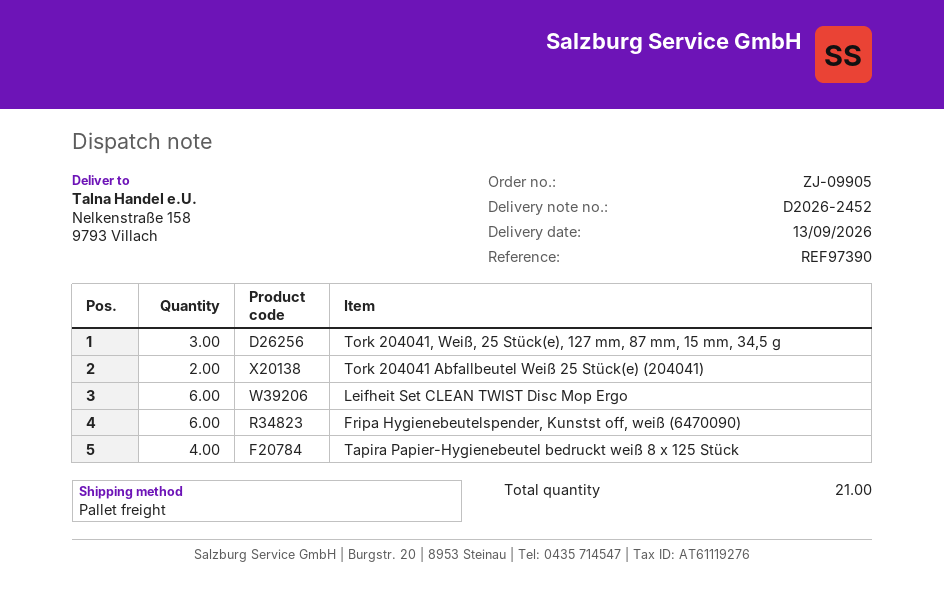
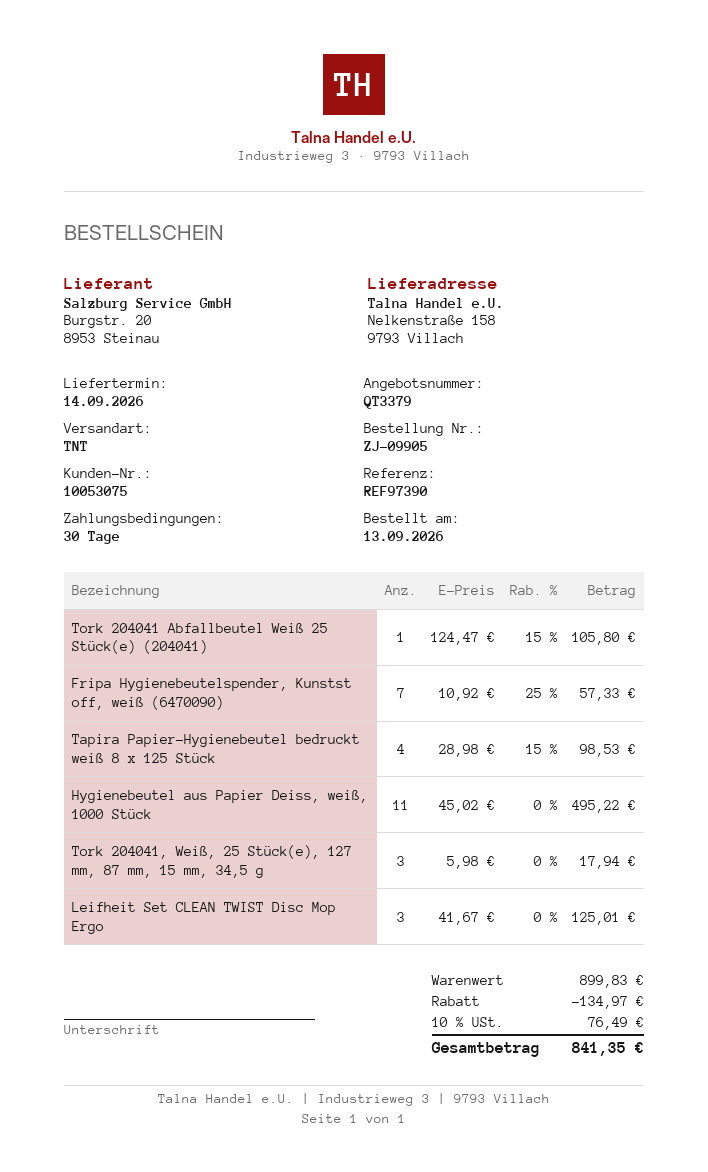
delivery date: 2026-09-13 -> 2026-09-14
shipping method: pallet freight -> TNT
Tork 204041 Abfallbeutel Weiß 25 Stück(e) (204041): 2 -> 1
Leifheit Set CLEAN TWIST Disc Mop Ergo: 6 -> 3
Fripa Hygienebeutelspender, Kunstst off, weiß (6470090): 6 -> 7
Hygienebeutel aus Papier Deiss, weiß, 1000 Stück: none -> 11

